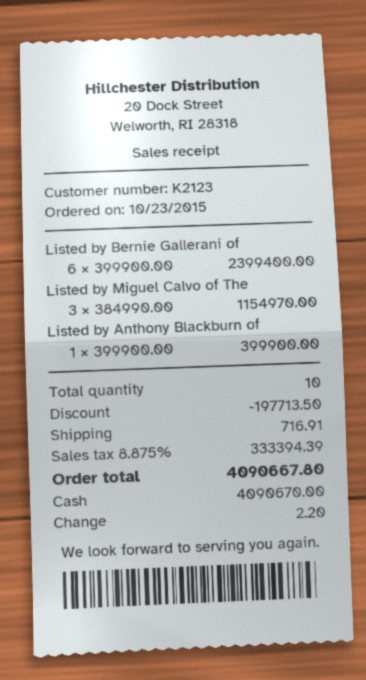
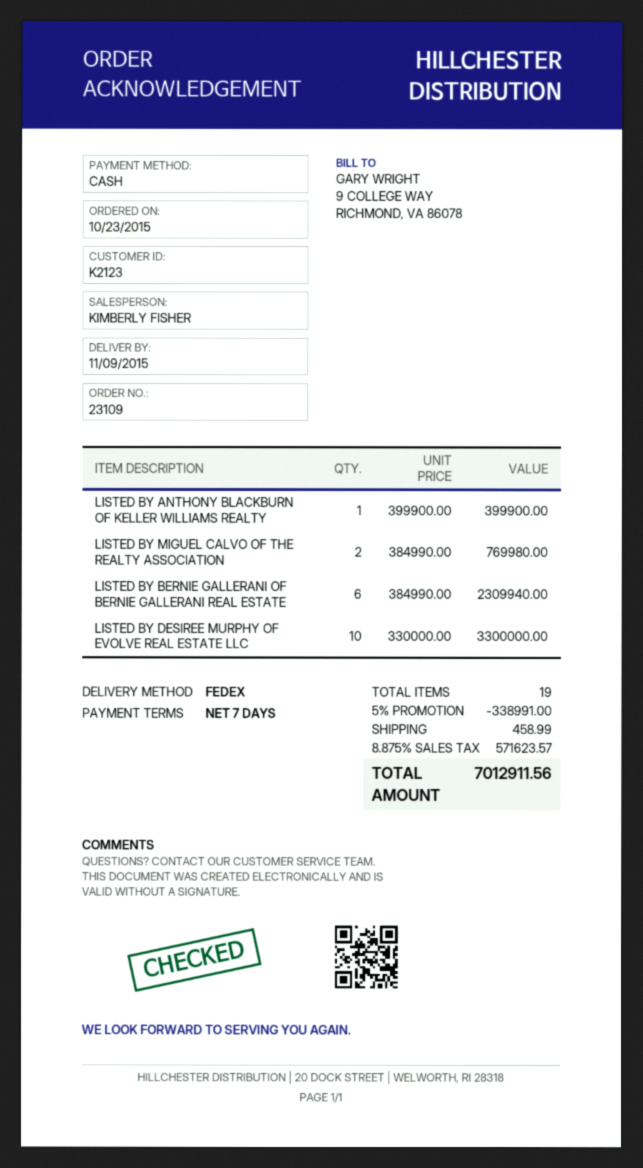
Listed by Bernie Gallerani of: 6 x 399900.00 = 2399400.00 -> 6 x 384990.00 = 2309940.00
Listed by Miguel Calvo of The: 3 x 384990.00 = 1154970.00 -> 2 x 384990.00 = 769980.00
LISTED BY DESIREE MURPHY OF EVOLVE REAL ESTATE LLC: none -> 10 x 330000.00 = 3300000.00
total quantity: 10 -> 19
discount: 197713.50 -> 338991.00
shipping: 716.91 -> 458.99
tax: 8.875% = 333394.39 -> 8.875% = 571623.57
total: 4090667.80 -> 7012911.56

